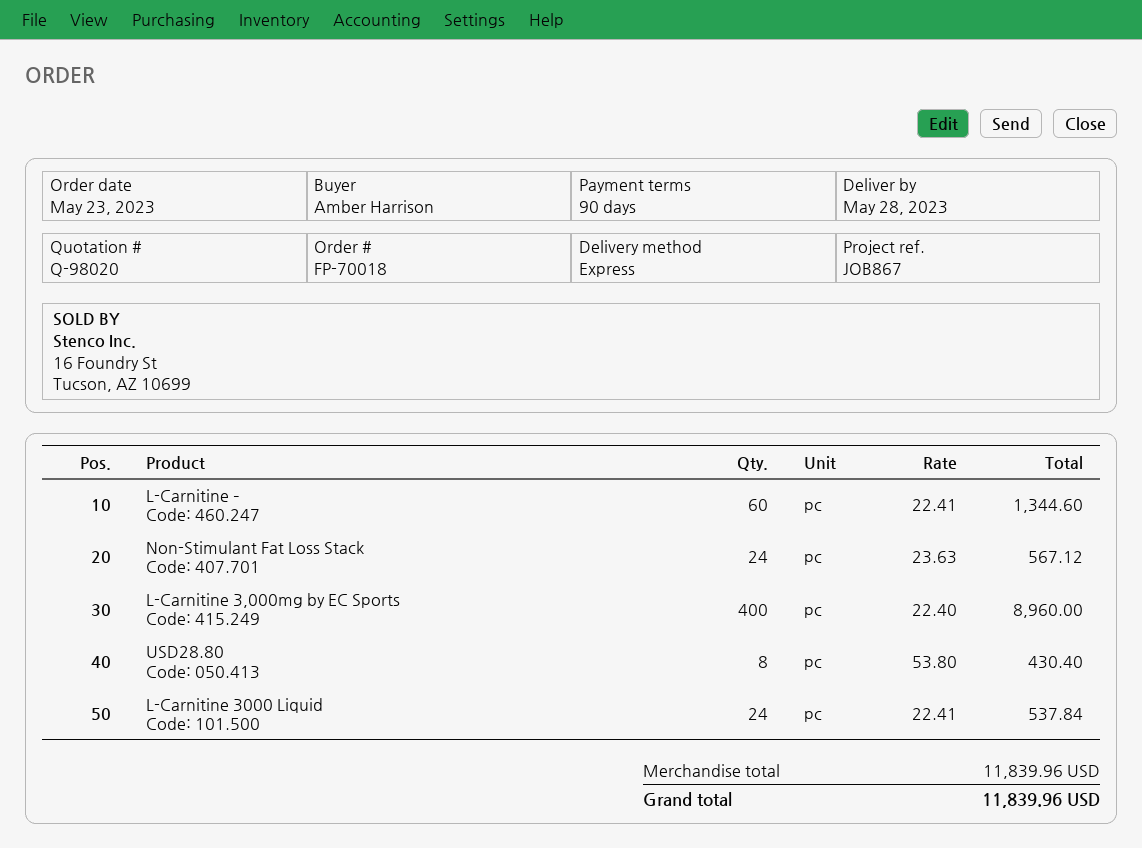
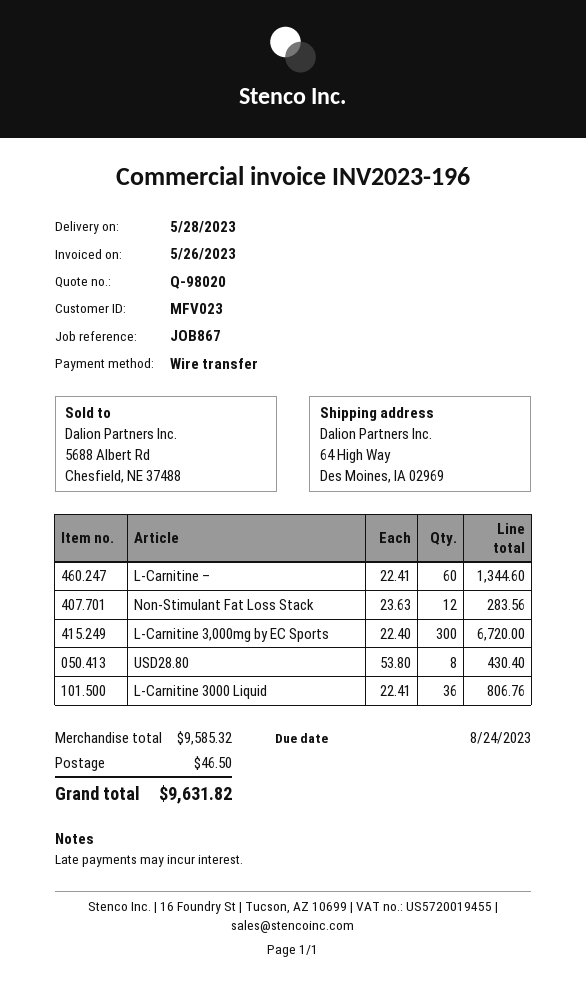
Non-Stimulant Fat Loss Stack: 24 x 23.63 = 567.12 -> 12 x 23.63 = 283.56
L-Carnitine 3,000mg by EC Sports: 400 x 22.40 = 8960.00 -> 300 x 22.40 = 6720.00
L-Carnitine 3000 Liquid: 24 x 22.41 = 537.84 -> 36 x 22.41 = 806.76
subtotal: 11839.96 -> 9585.32
shipping: none -> 46.50
total: 11839.96 -> 9631.82

